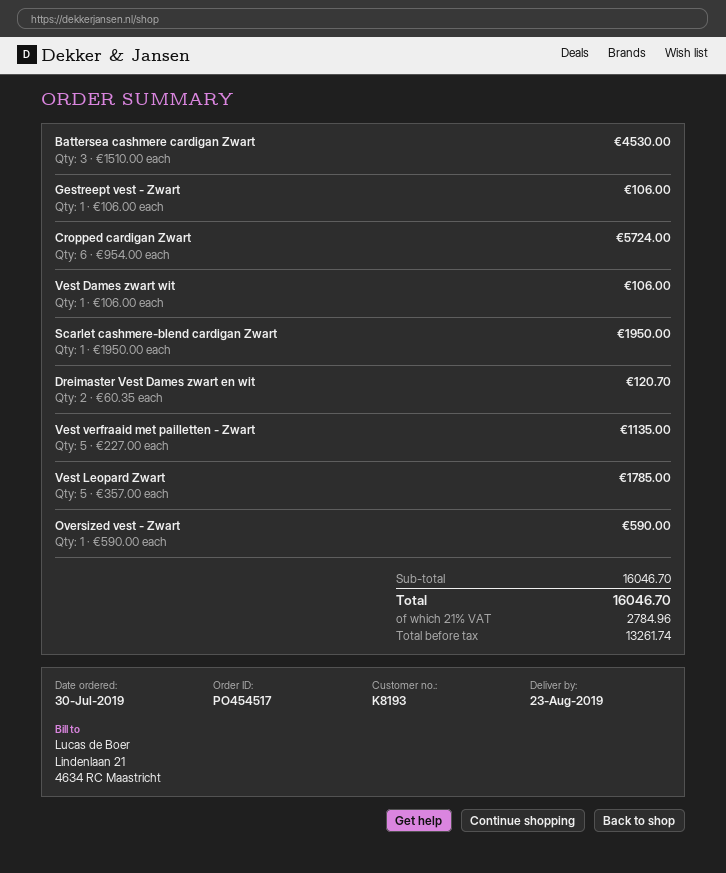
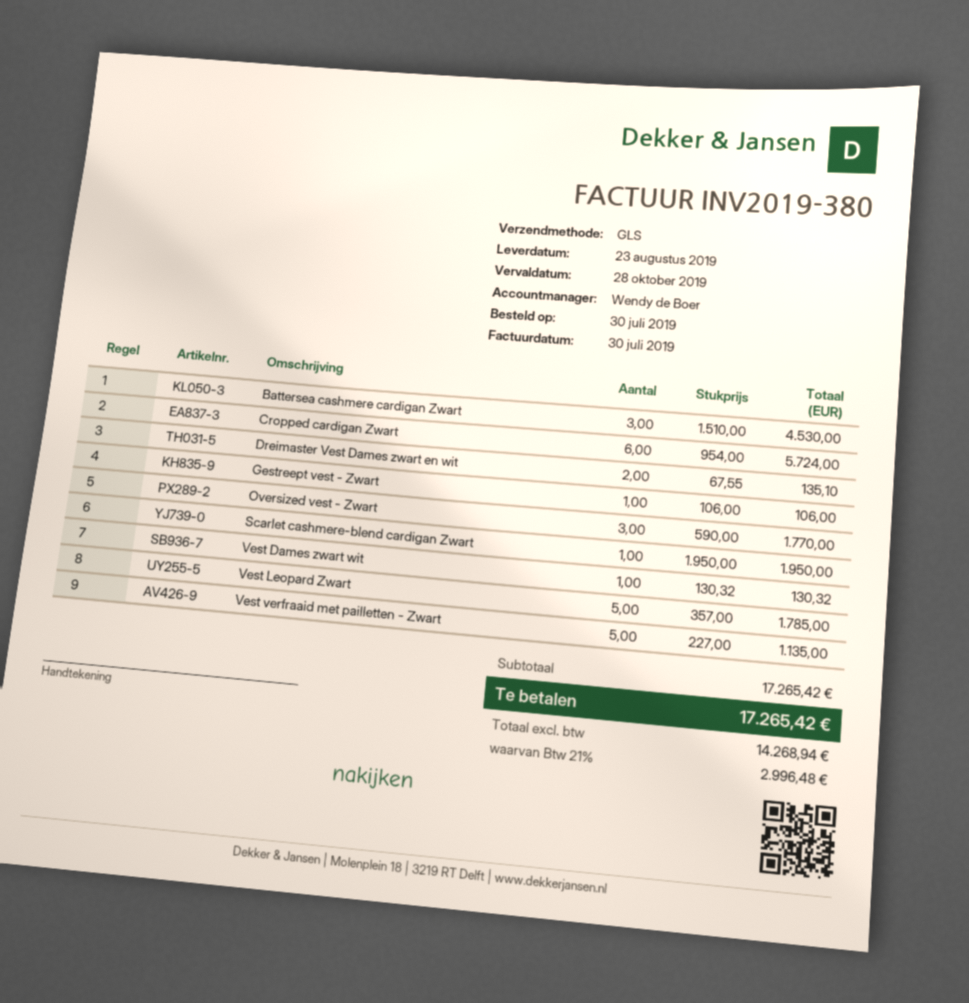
Vest Dames zwart wit: 1 x 106.00 = 106.00 -> 1 x 130.32 = 130.32
Dreimaster Vest Dames zwart en wit: 2 x 60.35 = 120.70 -> 2 x 67.55 = 135.10
Oversized vest - Zwart: 1 x 590.00 = 590.00 -> 3 x 590.00 = 1770.00
subtotal: 16046.70 -> 17265.42
net: 13261.74 -> 14268.94
tax: 21% = 2784.96 -> 21% = 2996.48
total: 16046.70 -> 17265.42

